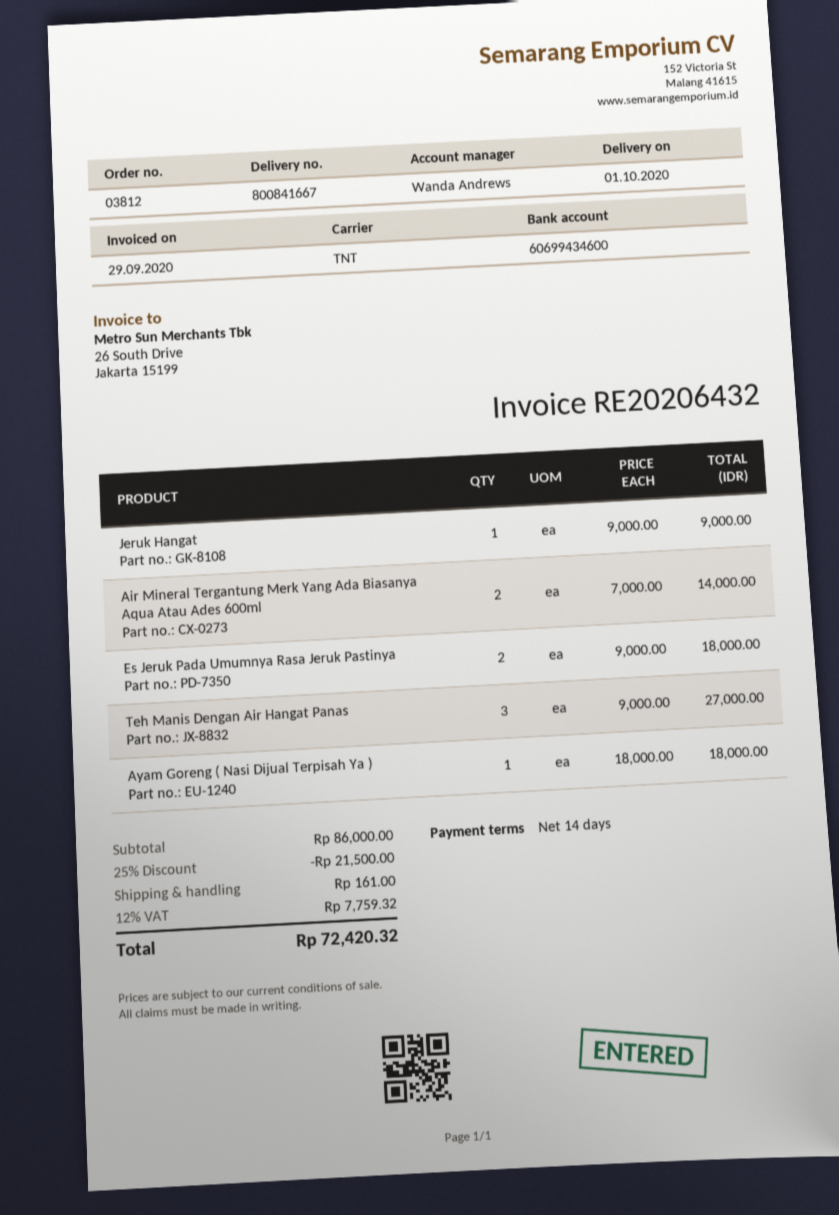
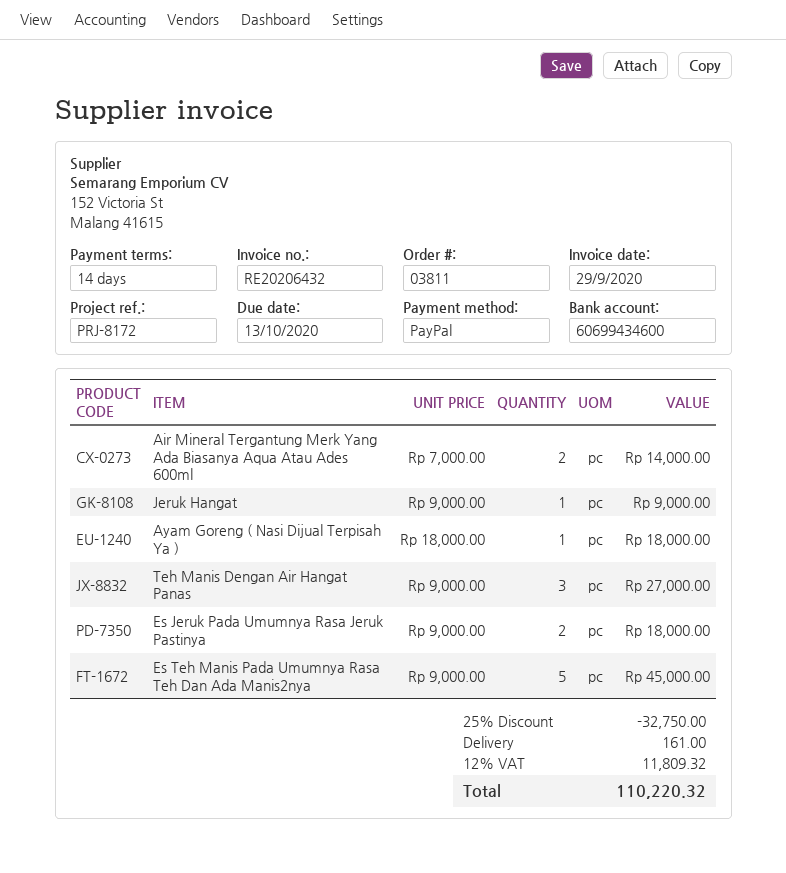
order number: 03812 -> 03811
Es Teh Manis Pada Umumnya Rasa Teh Dan Ada Manis2nya: none -> 5 x 9000.00 = 45000.00
discount: 25% = 21500.00 -> 25% = 32750.00
tax: 12% = 7759.32 -> 12% = 11809.32
total: 72420.32 -> 110220.32

